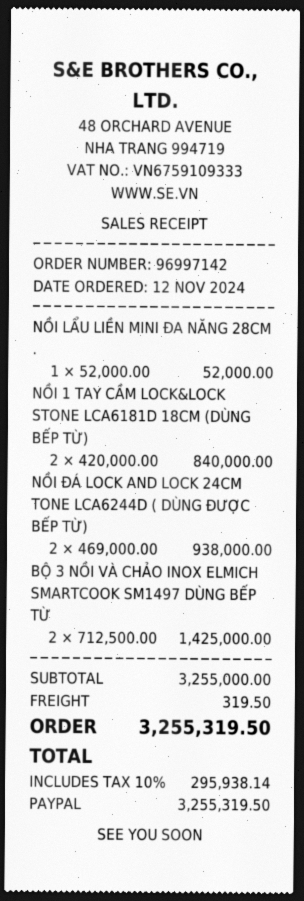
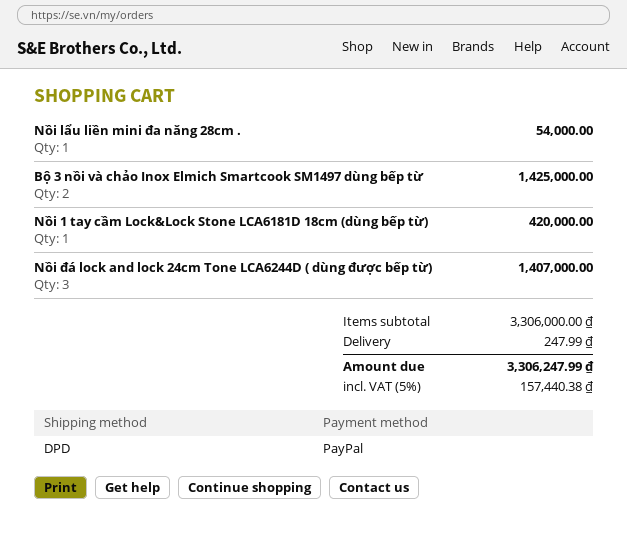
NỒI LẨU LIỀN MINI ĐA NĂNG 28CM .: 1 for 52000.00 -> 1 for 54000.00
NỒI 1 TAY CẦM LOCK&LOCK STONE LCA6181D 18CM (DÙNG BẾP TỪ): 2 for 840000.00 -> 1 for 420000.00
NỒI ĐÁ LOCK AND LOCK 24CM TONE LCA6244D ( DÙNG ĐƯỢC BẾP TỪ): 2 for 938000.00 -> 3 for 1407000.00
subtotal: 3255000.00 -> 3306000.00
shipping: 319.50 -> 247.99
tax: 10% = 295938.14 -> 5% = 157440.38
total: 3255319.50 -> 3306247.99

